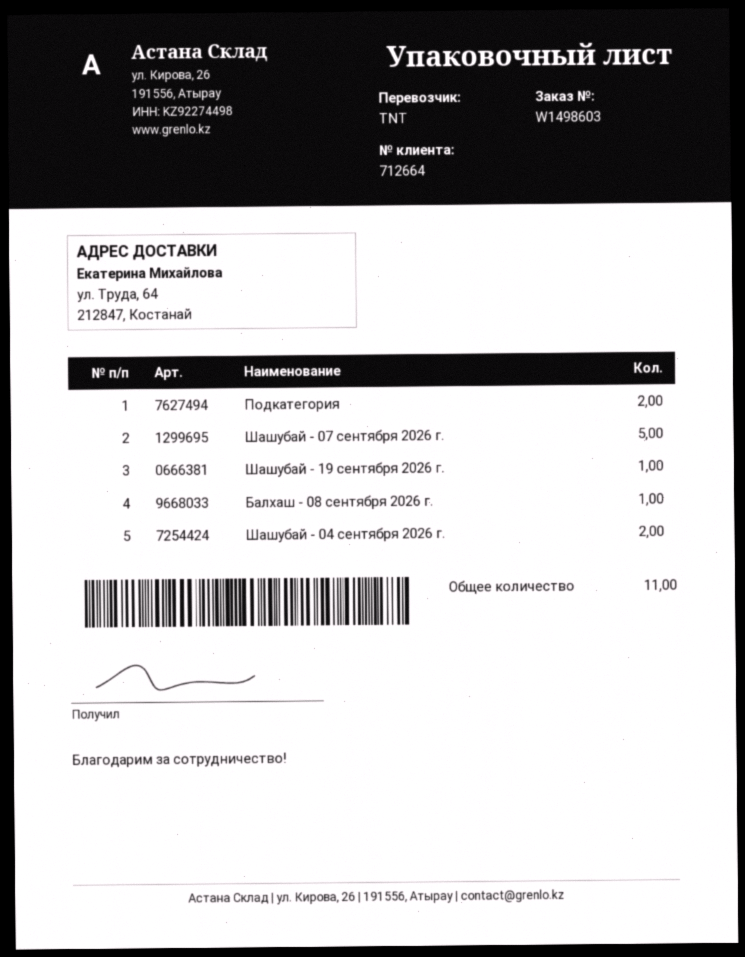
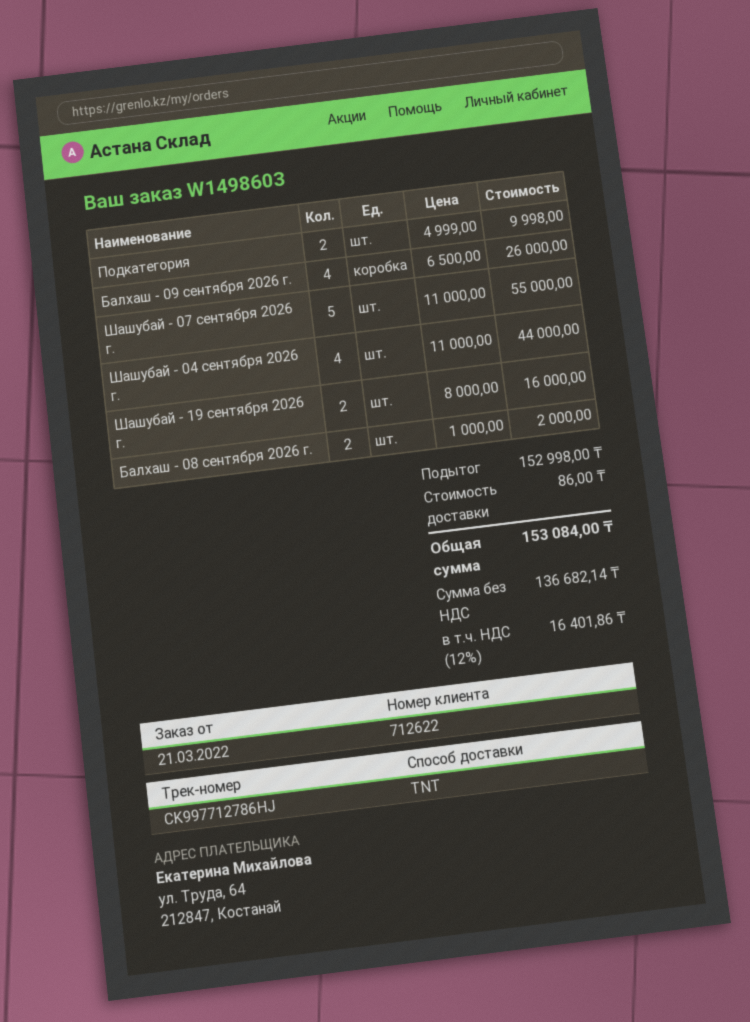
customer number: 712664 -> 712622
Шашубай - 19 сентября 2026 г.: 1 -> 2
Балхаш - 08 сентября 2026 г.: 1 -> 2
Шашубай - 04 сентября 2026 г.: 2 -> 4
Балхаш - 09 сентября 2026 г.: none -> 4

